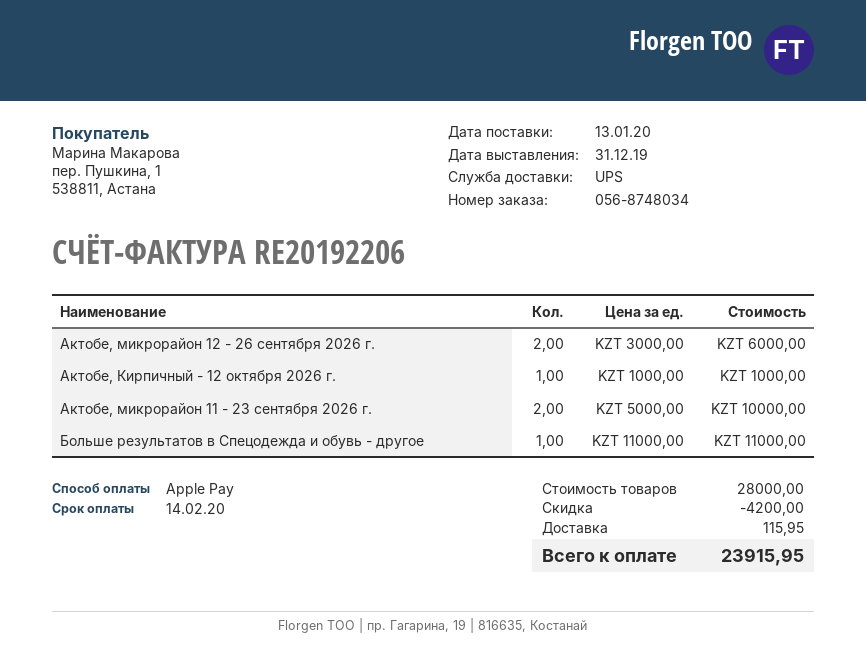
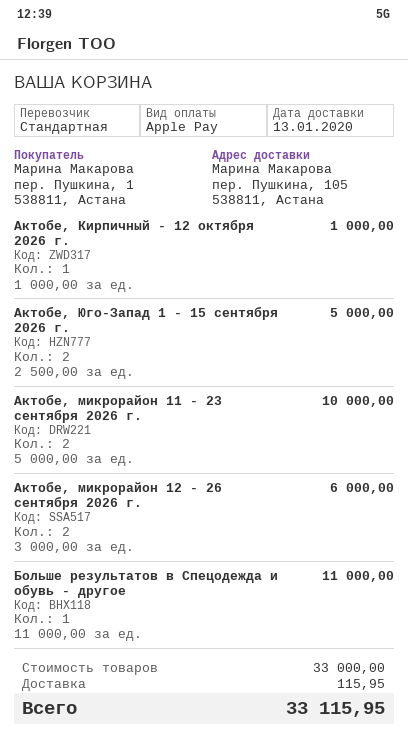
shipping method: UPS -> standard
Актобе, Юго-Запад 1 - 15 сентября 2026 г.: none -> 2 x 2500.00 = 5000.00
subtotal: 28000.00 -> 33000.00
discount: 4200.00 -> none
total: 23915.95 -> 33115.95

